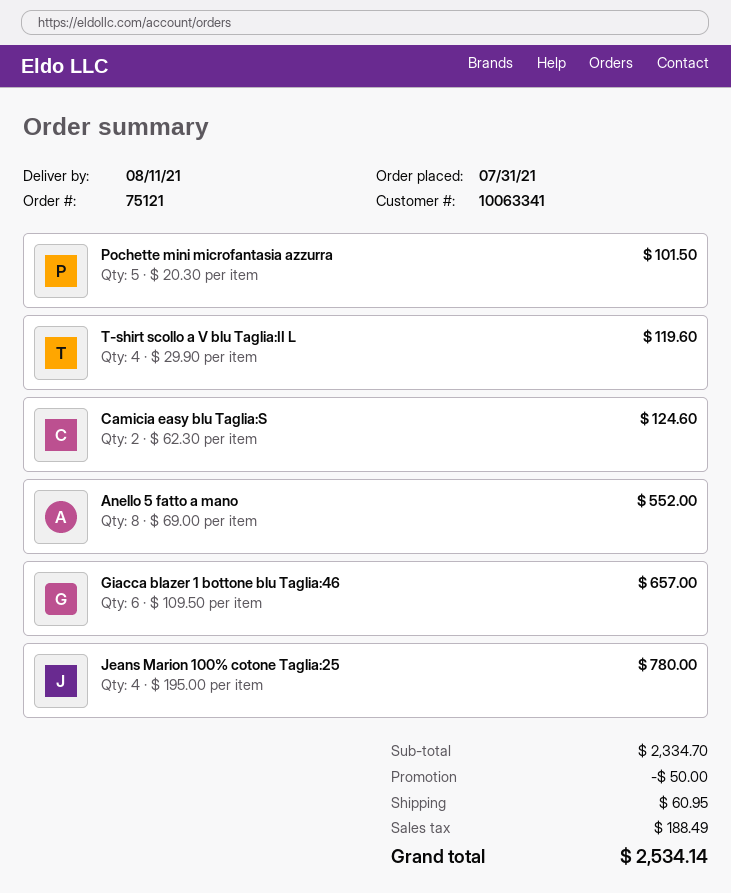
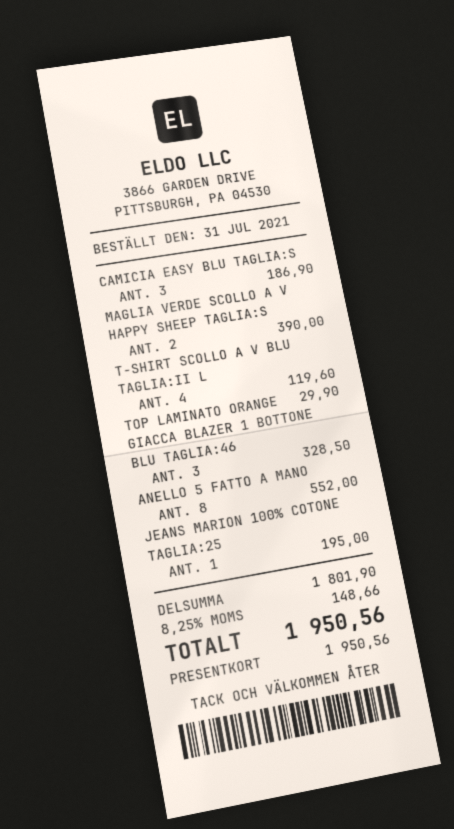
Pochette mini microfantasia azzurra: 5 for 101.50 -> none
Camicia easy blu Taglia:S: 2 for 124.60 -> 3 for 186.90
Giacca blazer 1 bottone blu Taglia:46: 6 for 657.00 -> 3 for 328.50
Jeans Marion 100% cotone Taglia:25: 4 for 780.00 -> 1 for 195.00
MAGLIA VERDE SCOLLO A V HAPPY SHEEP TAGLIA:S: none -> 2 for 390.00
TOP LAMINATO ORANGE: none -> 1 for 29.90
subtotal: 2334.70 -> 1801.90
discount: 50.00 -> none
shipping: 60.95 -> none
tax: 188.49 -> 148.66
total: 2534.14 -> 1950.56

